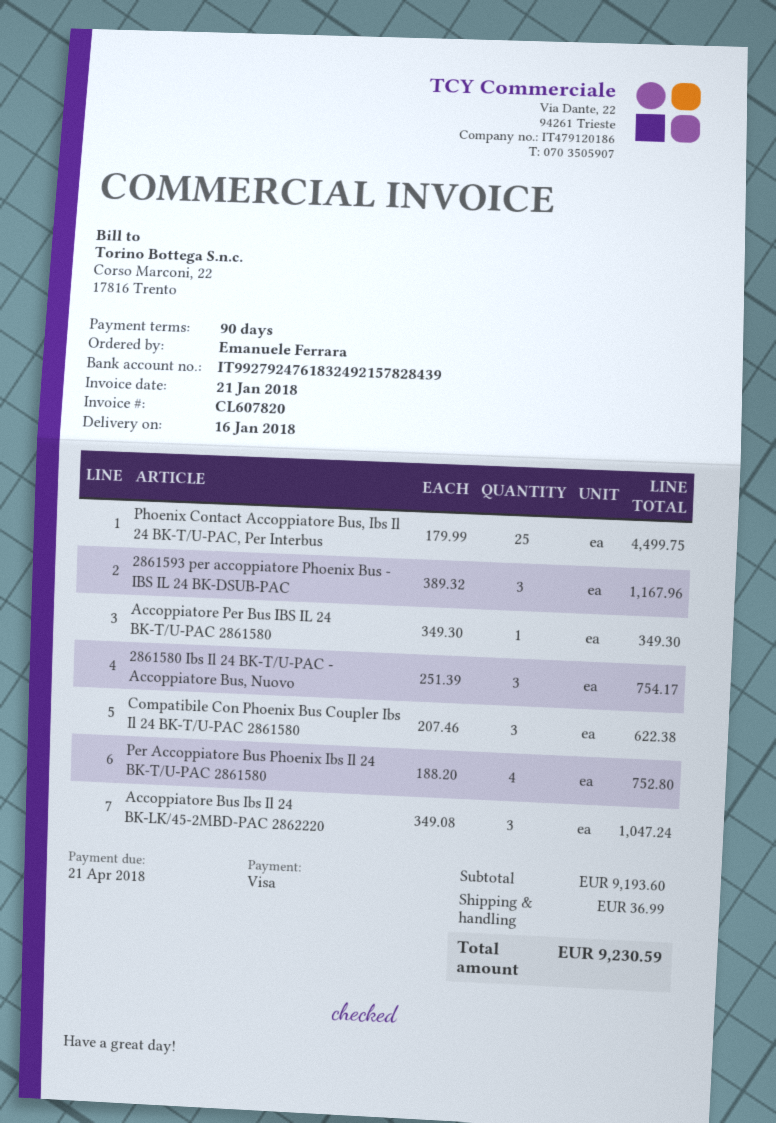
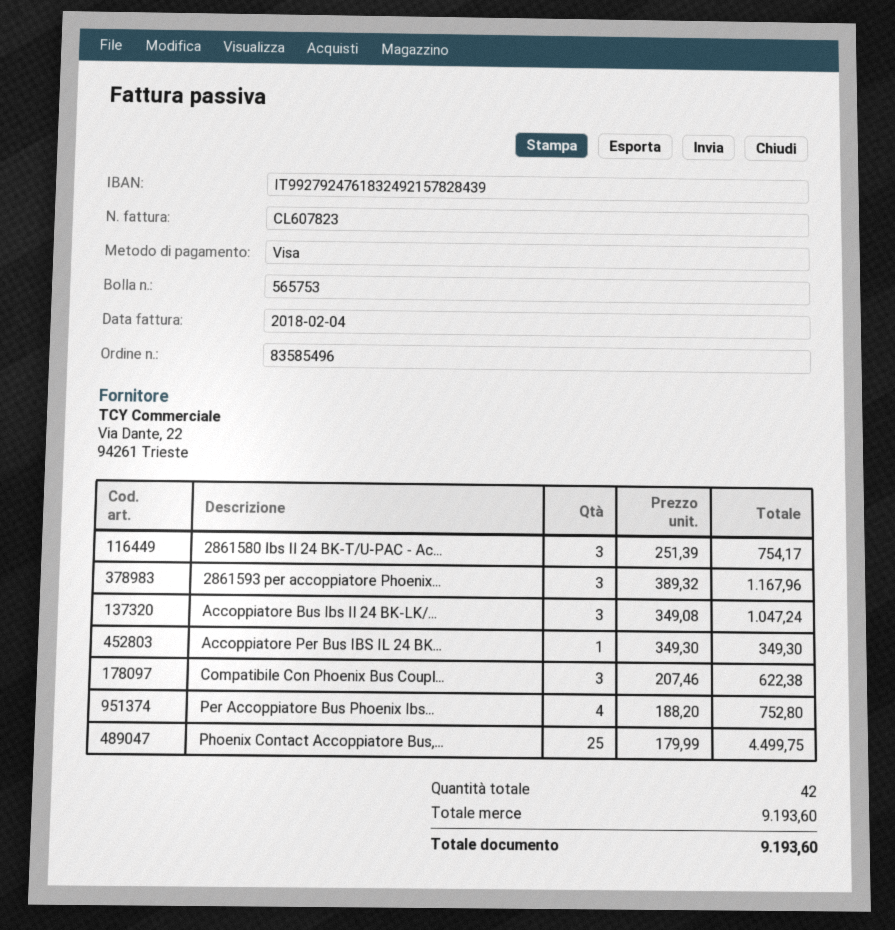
invoice number: CL607820 -> CL607823
invoice date: 2018-01-21 -> 2018-02-04
shipping: 36.99 -> none
total: 9230.59 -> 9193.60

